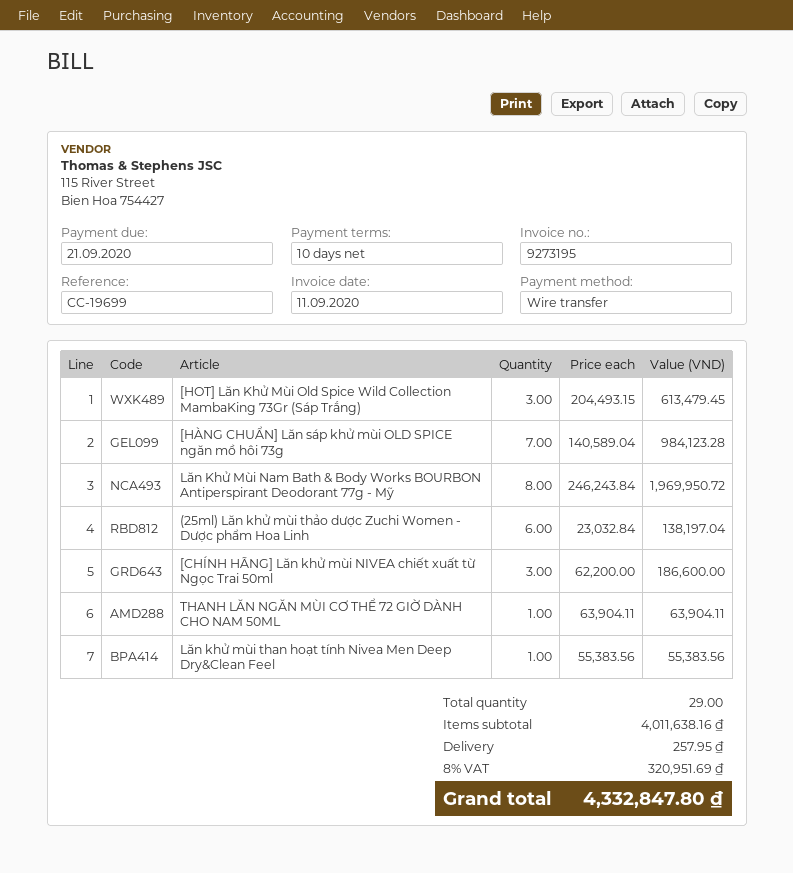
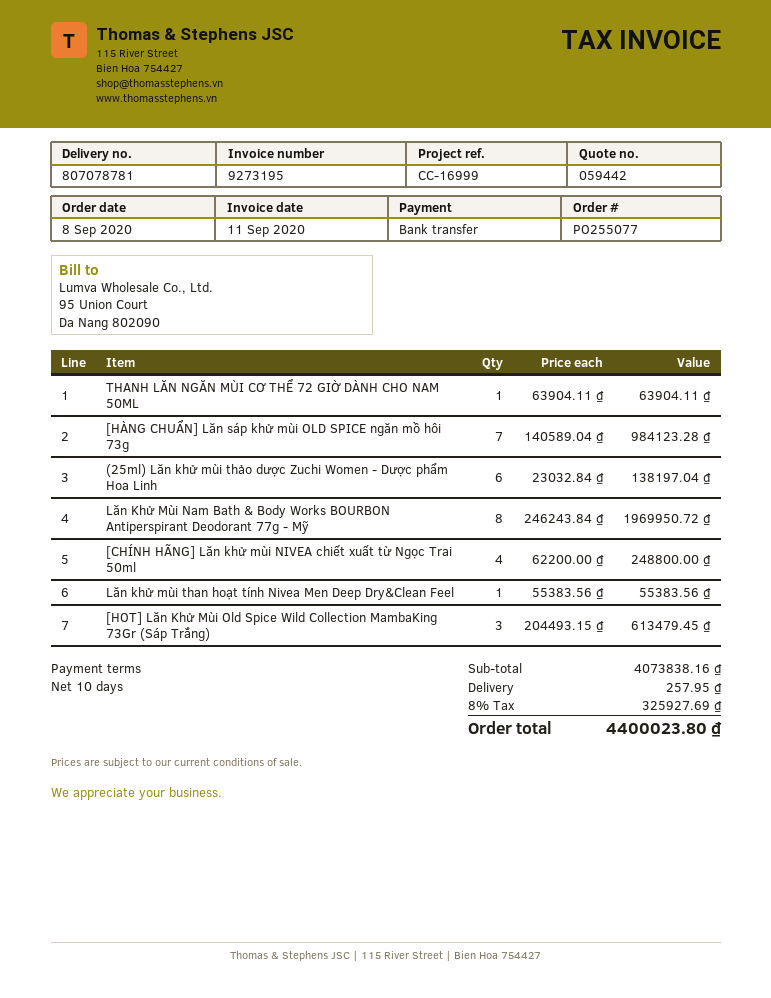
reference: CC-19699 -> CC-16999
[CHÍNH HÃNG] Lăn khử mùi NIVEA chiết xuất từ Ngọc Trai 50ml: 3 x 62200.00 = 186600.00 -> 4 x 62200.00 = 248800.00
subtotal: 4011638.16 -> 4073838.16
tax: 8% = 320951.69 -> 8% = 325927.69
total: 4332847.80 -> 4400023.80

